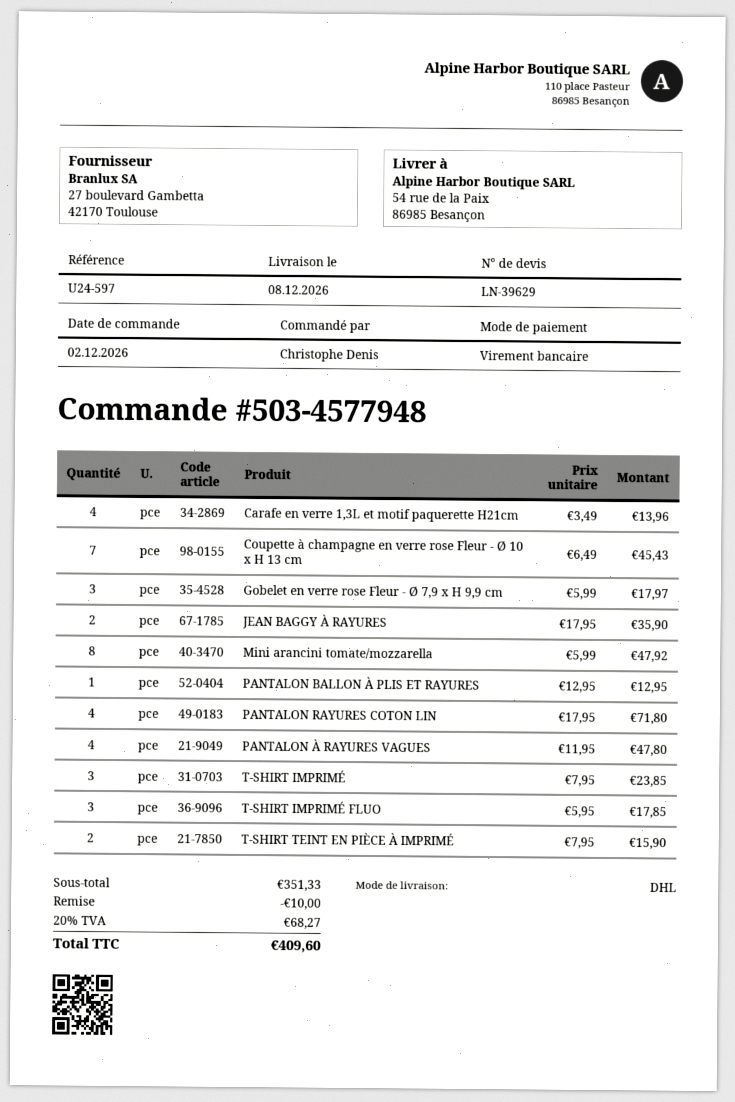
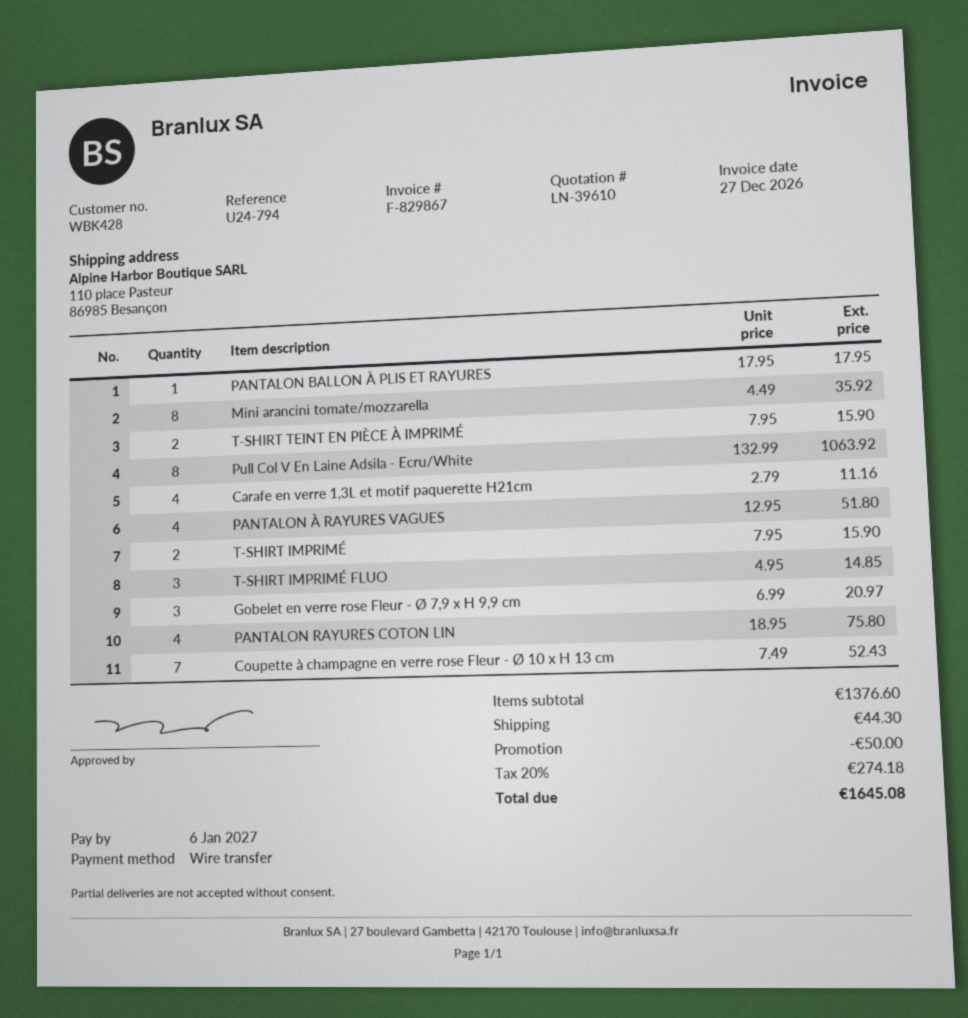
quote number: LN-39629 -> LN-39610
reference: U24-597 -> U24-794
ship to: 54 rue de la Paix, 86985 Besançon -> 110 place Pasteur, 86985 Besançon
Carafe en verre 1,3L et motif paquerette H21cm: 4 x 3.49 = 13.96 -> 4 x 2.79 = 11.16
Coupette à champagne en verre rose Fleur - Ø 10 x H 13 cm: 7 x 6.49 = 45.43 -> 7 x 7.49 = 52.43
Gobelet en verre rose Fleur - Ø 7,9 x H 9,9 cm: 3 x 5.99 = 17.97 -> 3 x 6.99 = 20.97
JEAN BAGGY À RAYURES: 2 x 17.95 = 35.90 -> none
Mini arancini tomate/mozzarella: 8 x 5.99 = 47.92 -> 8 x 4.49 = 35.92
PANTALON BALLON À PLIS ET RAYURES: 1 x 12.95 = 12.95 -> 1 x 17.95 = 17.95
PANTALON RAYURES COTON LIN: 4 x 17.95 = 71.80 -> 4 x 18.95 = 75.80
PANTALON À RAYURES VAGUES: 4 x 11.95 = 47.80 -> 4 x 12.95 = 51.80
T-SHIRT IMPRIMÉ: 3 x 7.95 = 23.85 -> 2 x 7.95 = 15.90
T-SHIRT IMPRIMÉ FLUO: 3 x 5.95 = 17.85 -> 3 x 4.95 = 14.85
Pull Col V En Laine Adsila - Ecru/White: none -> 8 x 132.99 = 1063.92
subtotal: 351.33 -> 1376.60
discount: 10.00 -> 50.00
shipping: none -> 44.30
tax: 20% = 68.27 -> 20% = 274.18
total: 409.60 -> 1645.08

